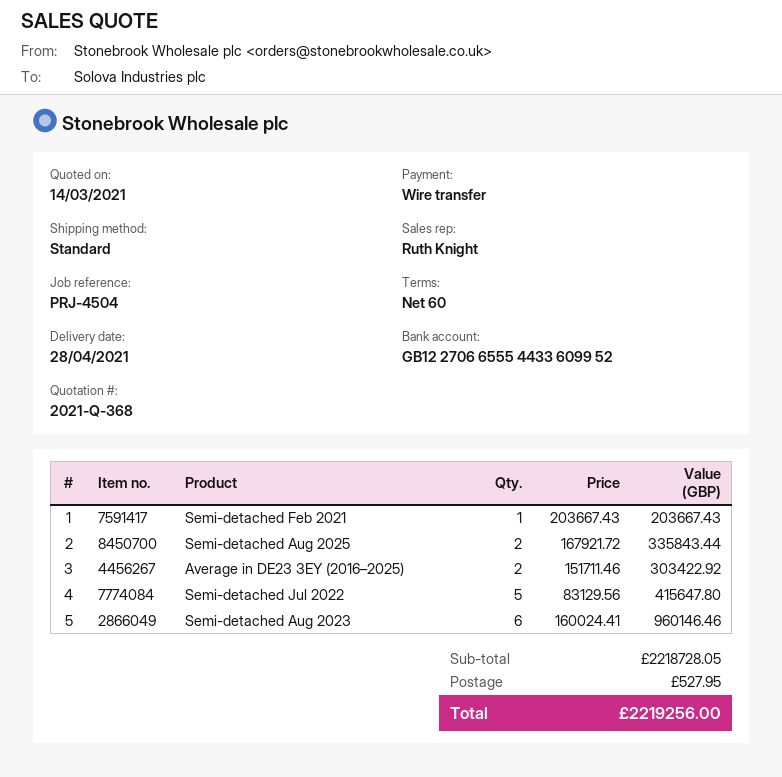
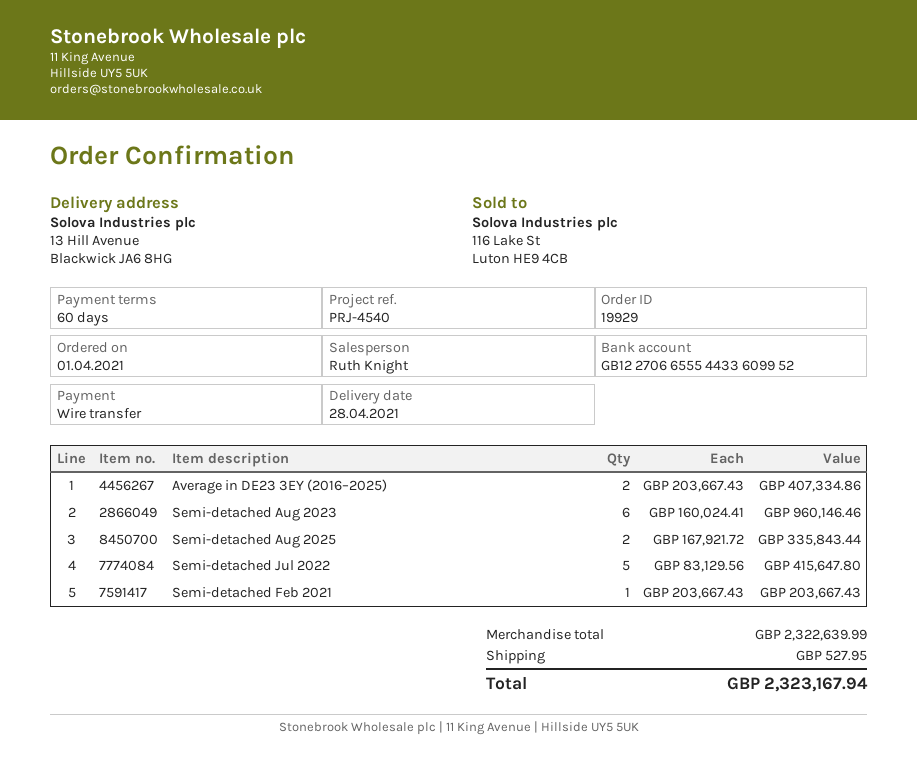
reference: PRJ-4504 -> PRJ-4540
Average in DE23 3EY (2016–2025): 2 x 151711.46 = 303422.92 -> 2 x 203667.43 = 407334.86
subtotal: 2218728.05 -> 2322639.99
total: 2219256.00 -> 2323167.94

